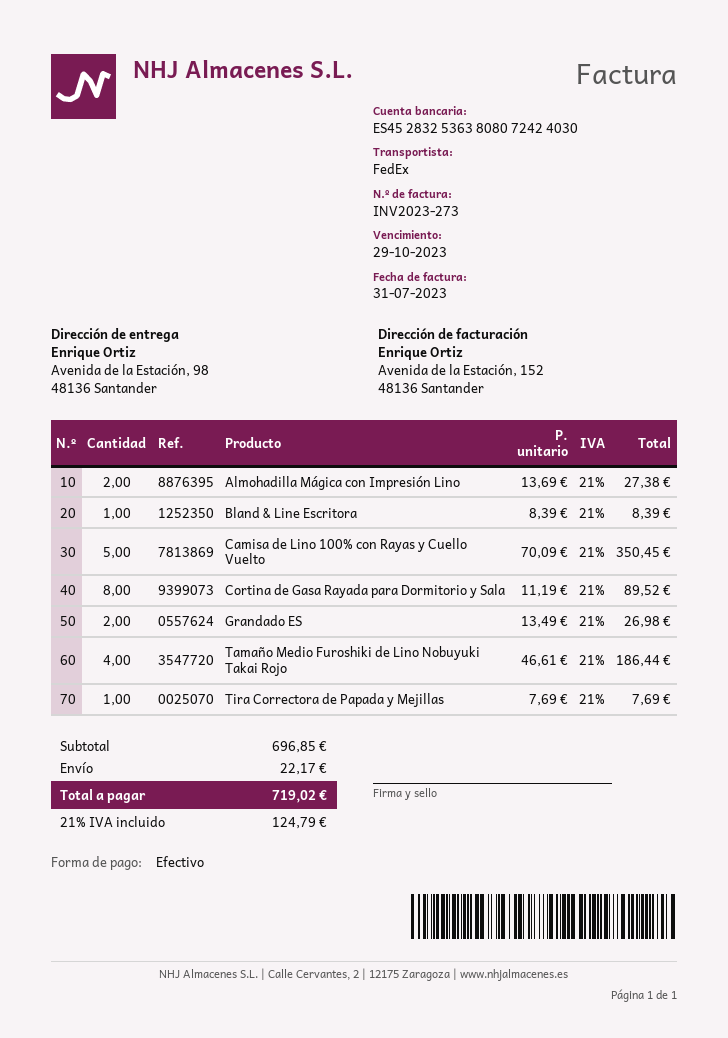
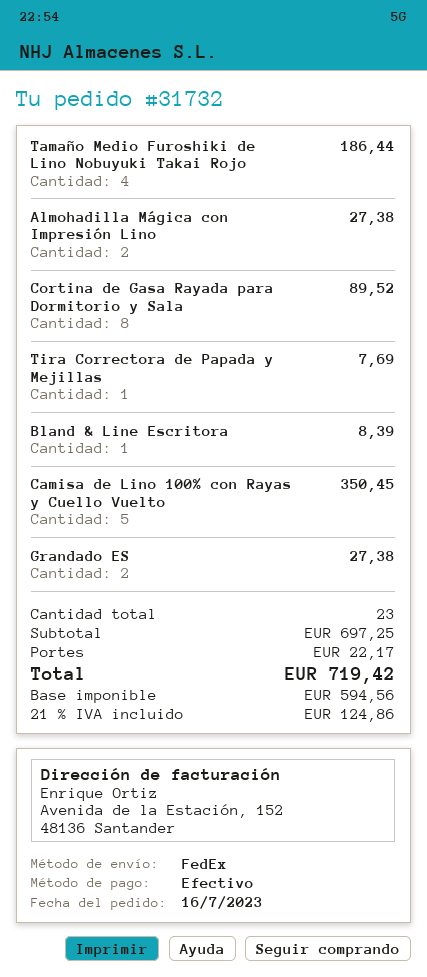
Grandado ES: 2 for 26.98 -> 2 for 27.38
subtotal: 696.85 -> 697.25
tax: 21% = 124.79 -> 21% = 124.86
total: 719.02 -> 719.42

